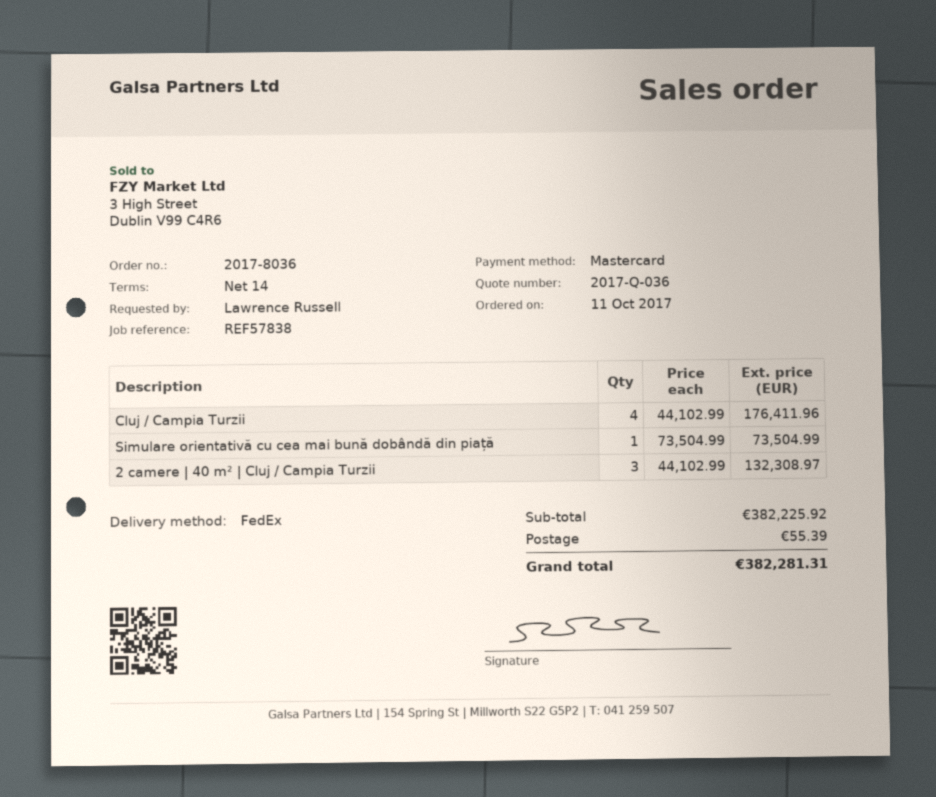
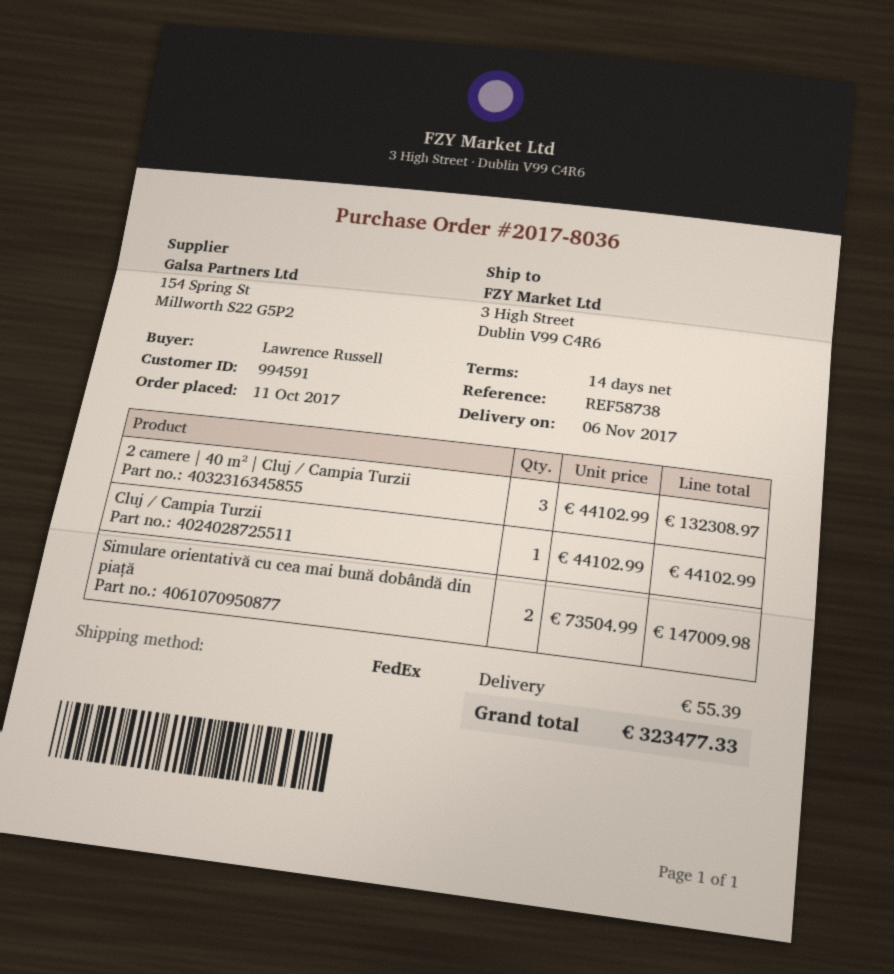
reference: REF57838 -> REF58738
Cluj / Campia Turzii: 4 x 44102.99 = 176411.96 -> 1 x 44102.99 = 44102.99
Simulare orientativă cu cea mai bună dobândă din piață: 1 x 73504.99 = 73504.99 -> 2 x 73504.99 = 147009.98
total: 382281.31 -> 323477.33

